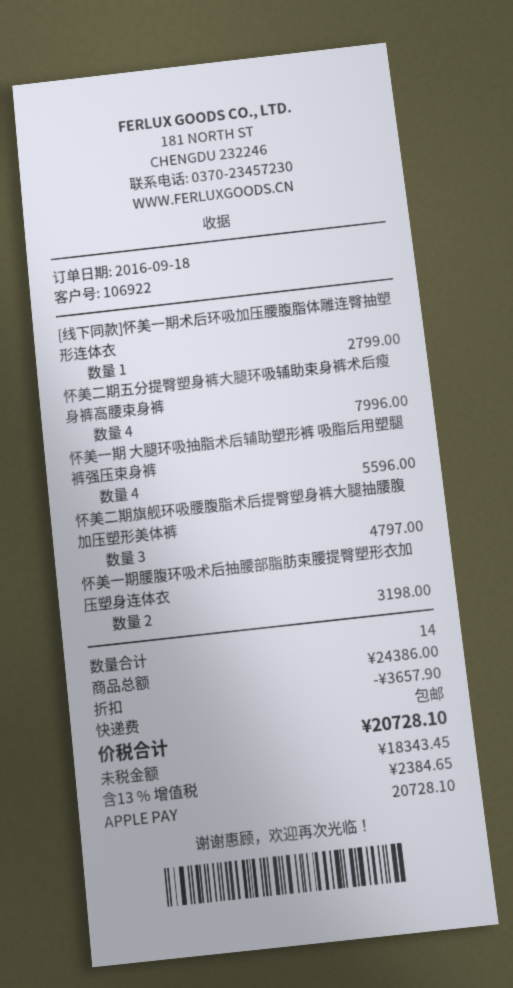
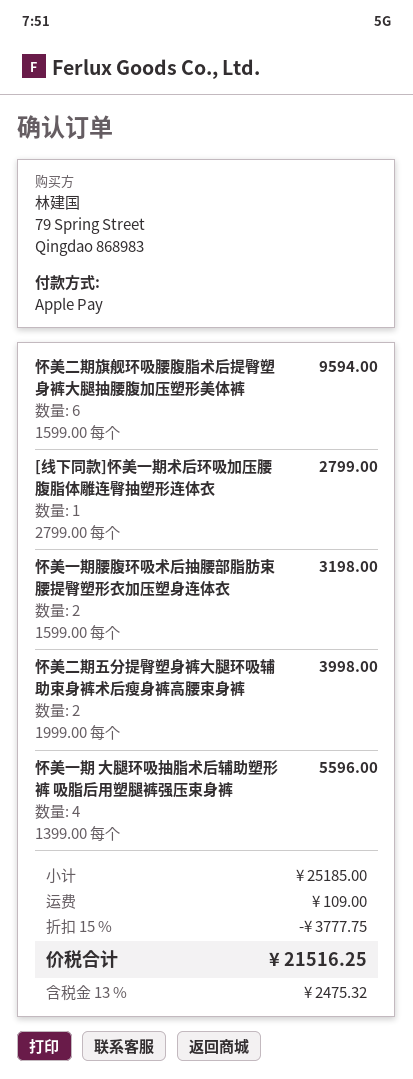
怀美二期五分提臀塑身裤大腿环吸辅助束身裤术后瘦身裤高腰束身裤: 4 for 7996.00 -> 2 for 3998.00
怀美二期旗舰环吸腰腹脂术后提臀塑身裤大腿抽腰腹加压塑形美体裤: 3 for 4797.00 -> 6 for 9594.00
subtotal: 24386.00 -> 25185.00
discount: 3657.90 -> 3777.75
shipping: 0.00 -> 109.00
tax: 13% = 2384.65 -> 13% = 2475.32
total: 20728.10 -> 21516.25

